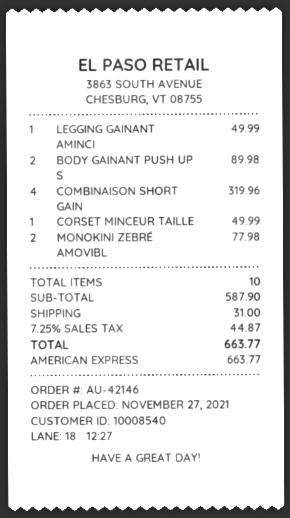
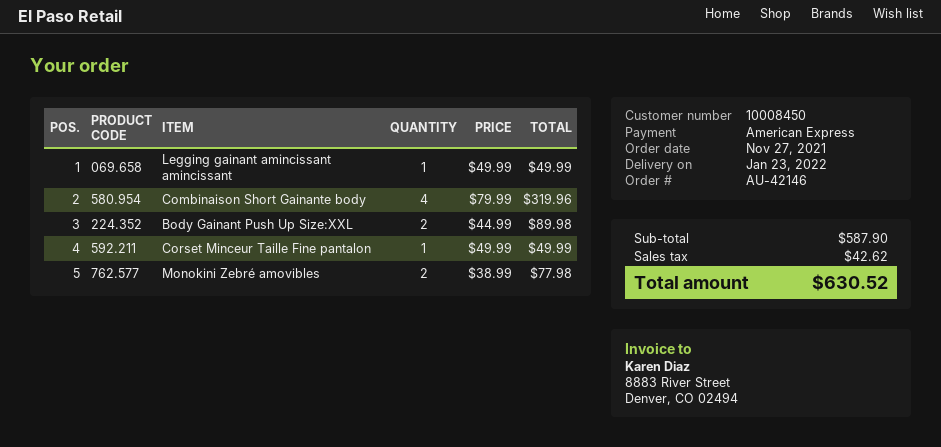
customer number: 10008540 -> 10008450
shipping: 31.00 -> none
tax: 44.87 -> 42.62
total: 663.77 -> 630.52

